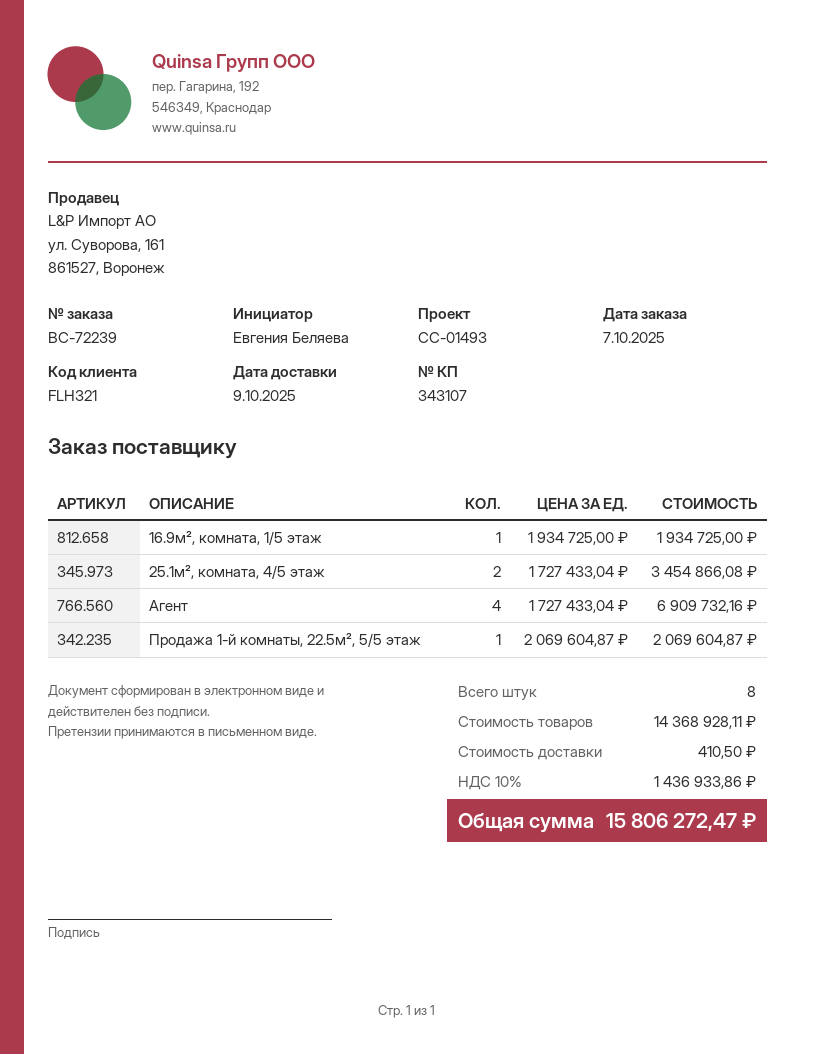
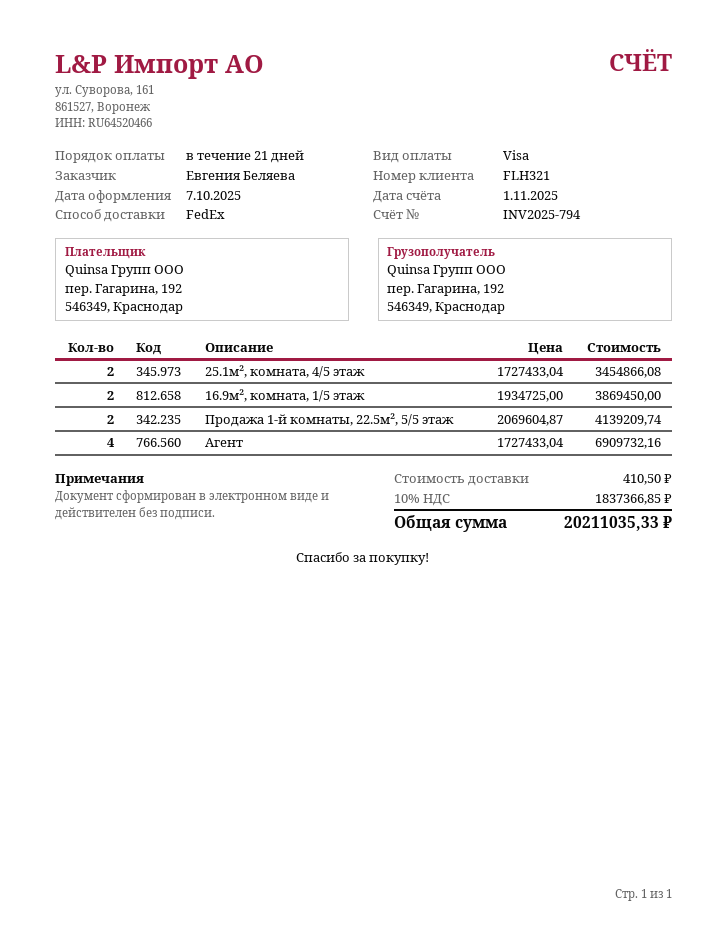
16.9м², комната, 1/5 этаж: 1 x 1934725.00 = 1934725.00 -> 2 x 1934725.00 = 3869450.00
Продажа 1-й комнаты, 22.5м², 5/5 этаж: 1 x 2069604.87 = 2069604.87 -> 2 x 2069604.87 = 4139209.74
tax: 10% = 1436933.86 -> 10% = 1837366.85
total: 15806272.47 -> 20211035.33

